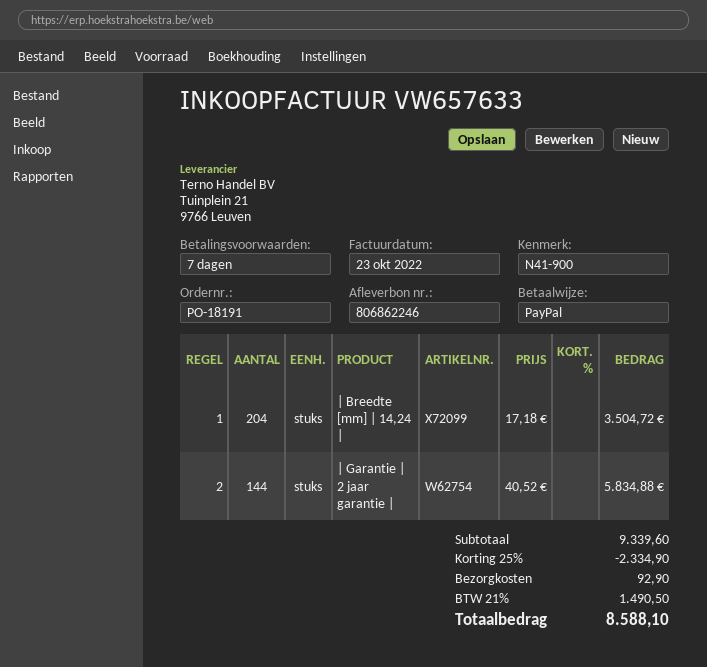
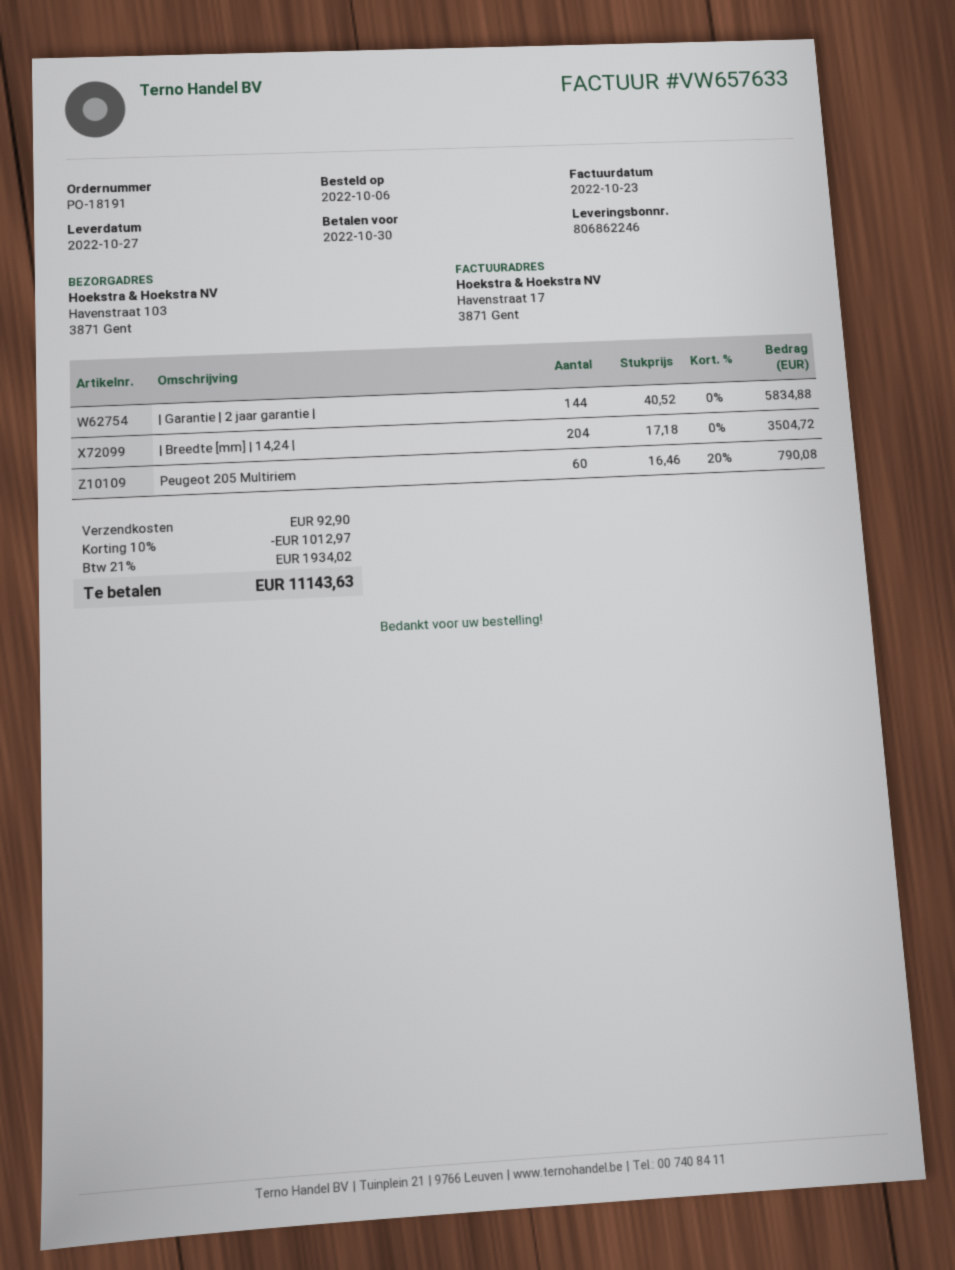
Peugeot 205 Multiriem: none -> 60 x 16.46 - 20% = 790.08
discount: 25% = 2334.90 -> 10% = 1012.97
tax: 21% = 1490.50 -> 21% = 1934.02
total: 8588.10 -> 11143.63

